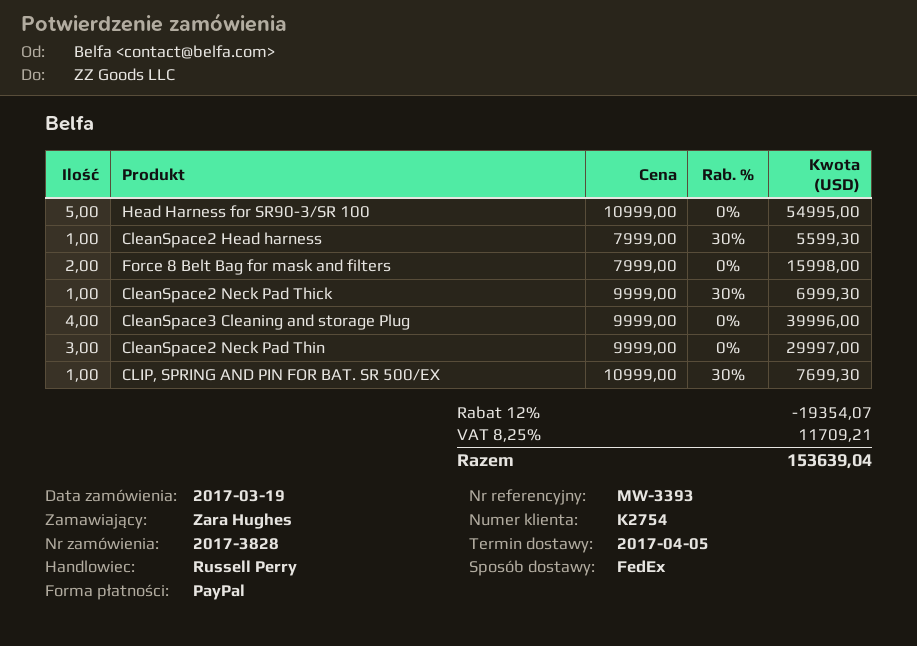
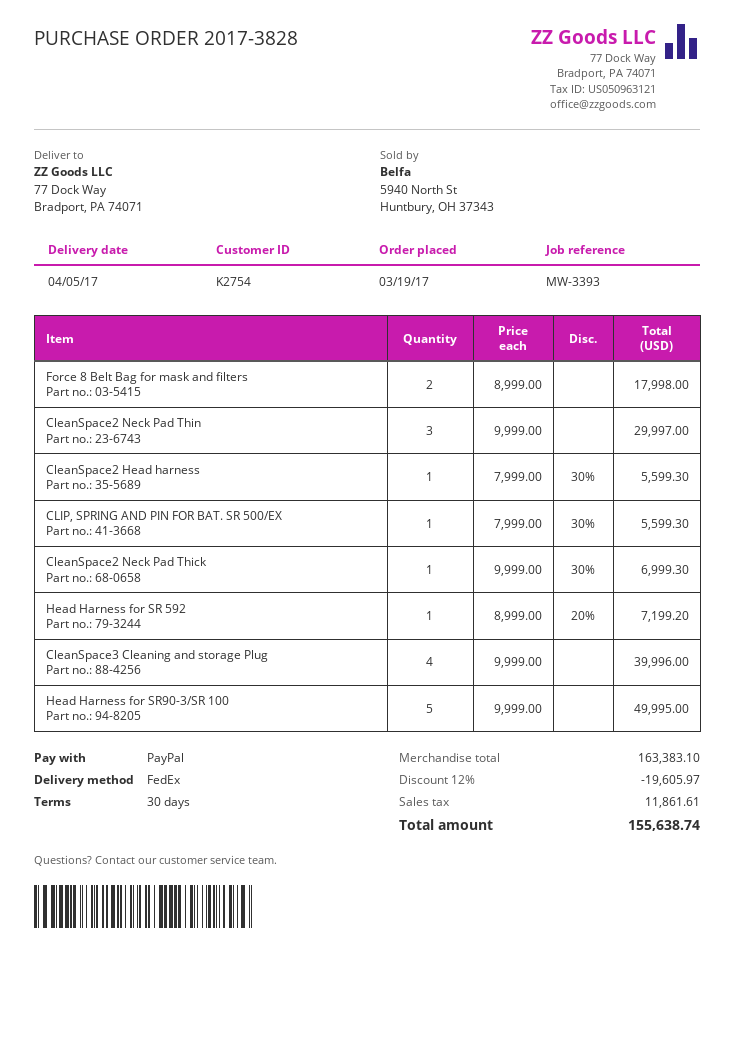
Head Harness for SR90-3/SR 100: 5 x 10999.00 = 54995.00 -> 5 x 9999.00 = 49995.00
Force 8 Belt Bag for mask and filters: 2 x 7999.00 = 15998.00 -> 2 x 8999.00 = 17998.00
CLIP, SPRING AND PIN FOR BAT. SR 500/EX: 1 x 10999.00 - 30% = 7699.30 -> 1 x 7999.00 - 30% = 5599.30
Head Harness for SR 592: none -> 1 x 8999.00 - 20% = 7199.20
discount: 12% = 19354.07 -> 12% = 19605.97
tax: 11709.21 -> 11861.61
total: 153639.04 -> 155638.74

